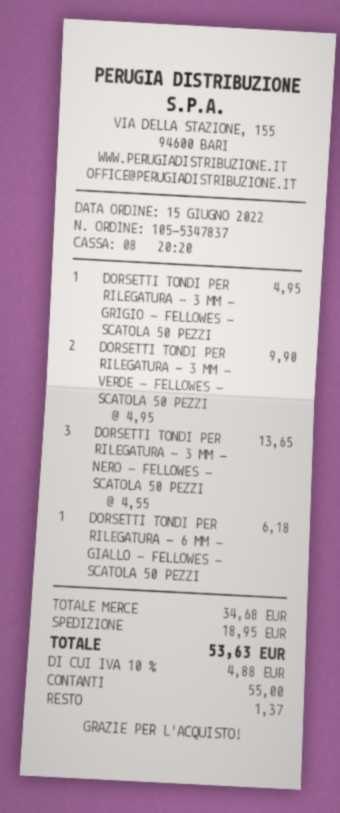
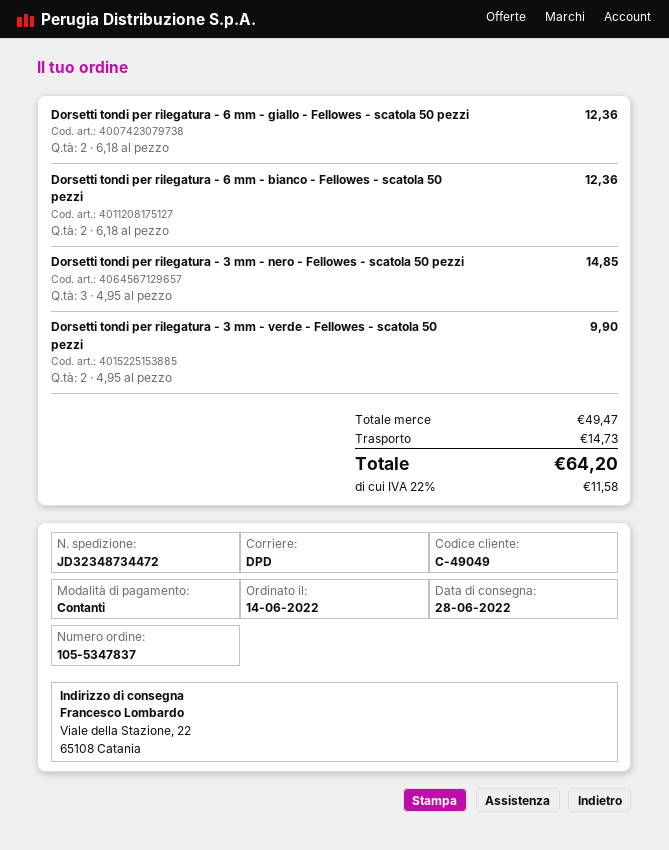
order date: 2022-06-15 -> 2022-06-14
DORSETTI TONDI PER RILEGATURA - 3 MM - GRIGIO - FELLOWES - SCATOLA 50 PEZZI: 1 x 4.95 = 4.95 -> none
DORSETTI TONDI PER RILEGATURA - 3 MM - NERO - FELLOWES - SCATOLA 50 PEZZI: 3 x 4.55 = 13.65 -> 3 x 4.95 = 14.85
DORSETTI TONDI PER RILEGATURA - 6 MM - GIALLO - FELLOWES - SCATOLA 50 PEZZI: 1 x 6.18 = 6.18 -> 2 x 6.18 = 12.36
Dorsetti tondi per rilegatura - 6 mm - bianco - Fellowes - scatola 50 pezzi: none -> 2 x 6.18 = 12.36
subtotal: 34.68 -> 49.47
shipping: 18.95 -> 14.73
tax: 10% = 4.88 -> 22% = 11.58
total: 53.63 -> 64.20

